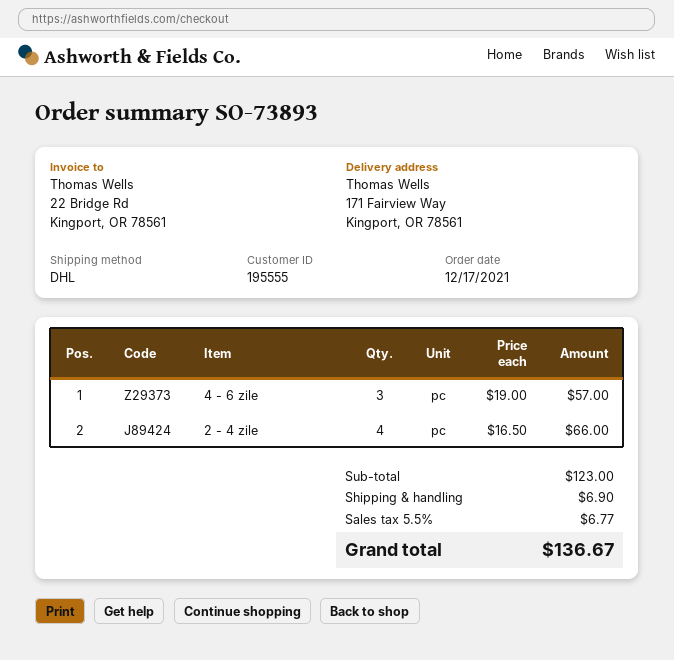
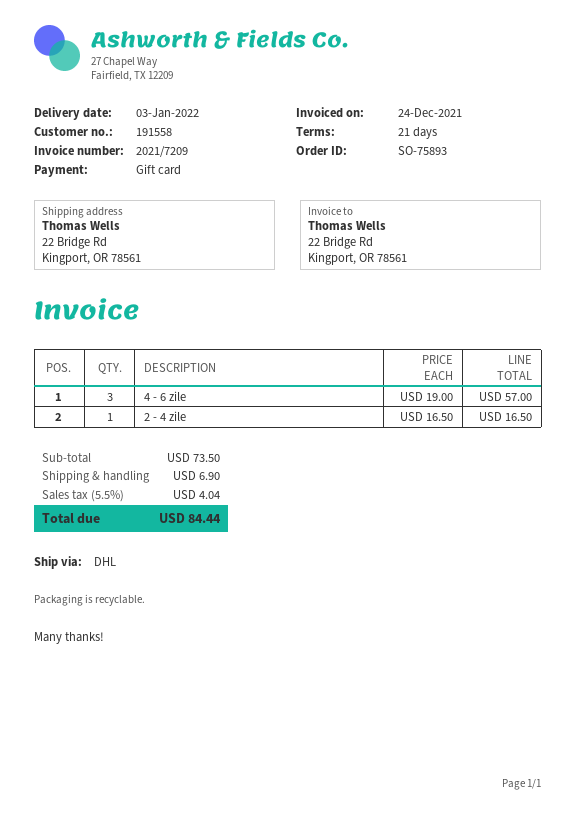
order number: SO-73893 -> SO-75893
customer number: 195555 -> 191558
ship to: 171 Fairview Way, Kingport, OR 78561 -> 22 Bridge Rd, Kingport, OR 78561
2 - 4 zile: 4 x 16.50 = 66.00 -> 1 x 16.50 = 16.50
subtotal: 123.00 -> 73.50
tax: 5.5% = 6.77 -> 5.5% = 4.04
total: 136.67 -> 84.44

